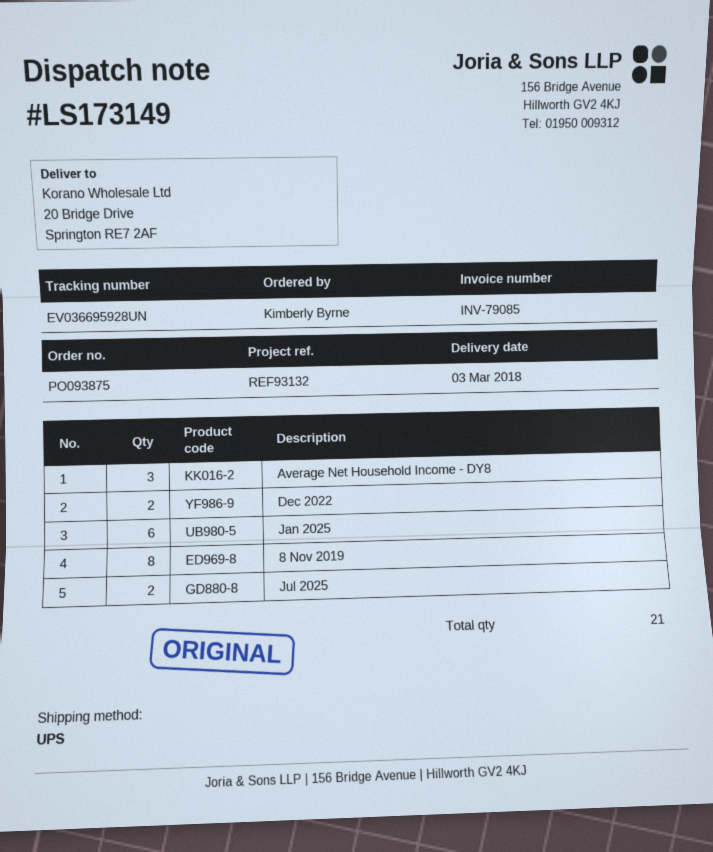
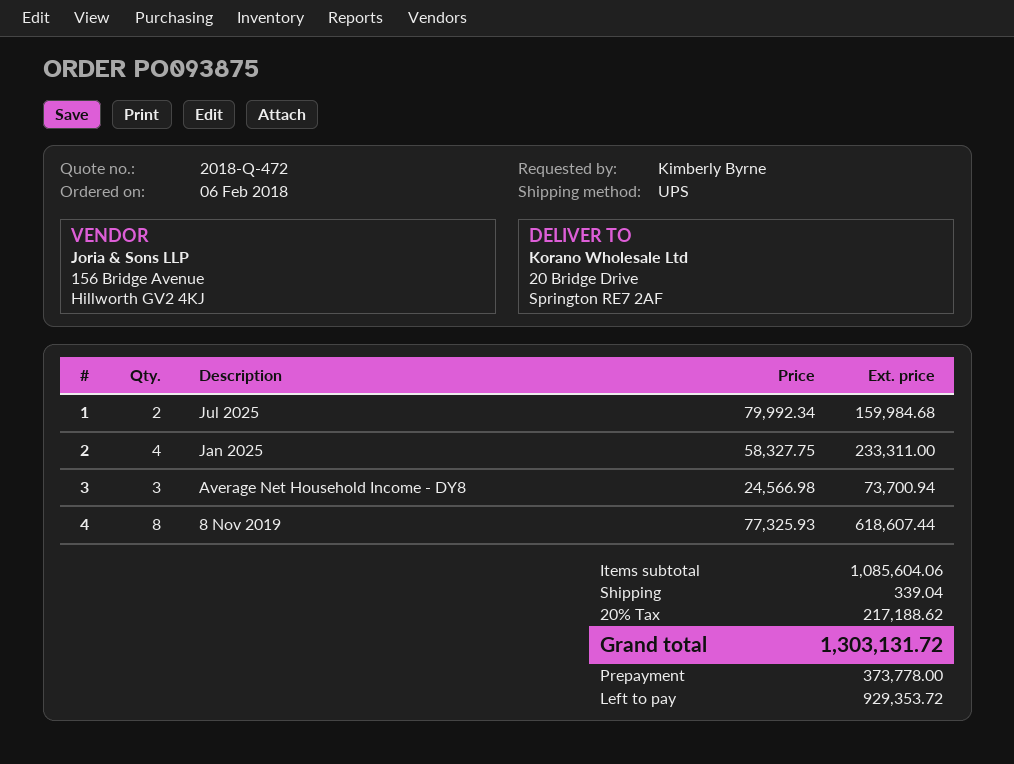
Dec 2022: 2 -> none
Jan 2025: 6 -> 4

